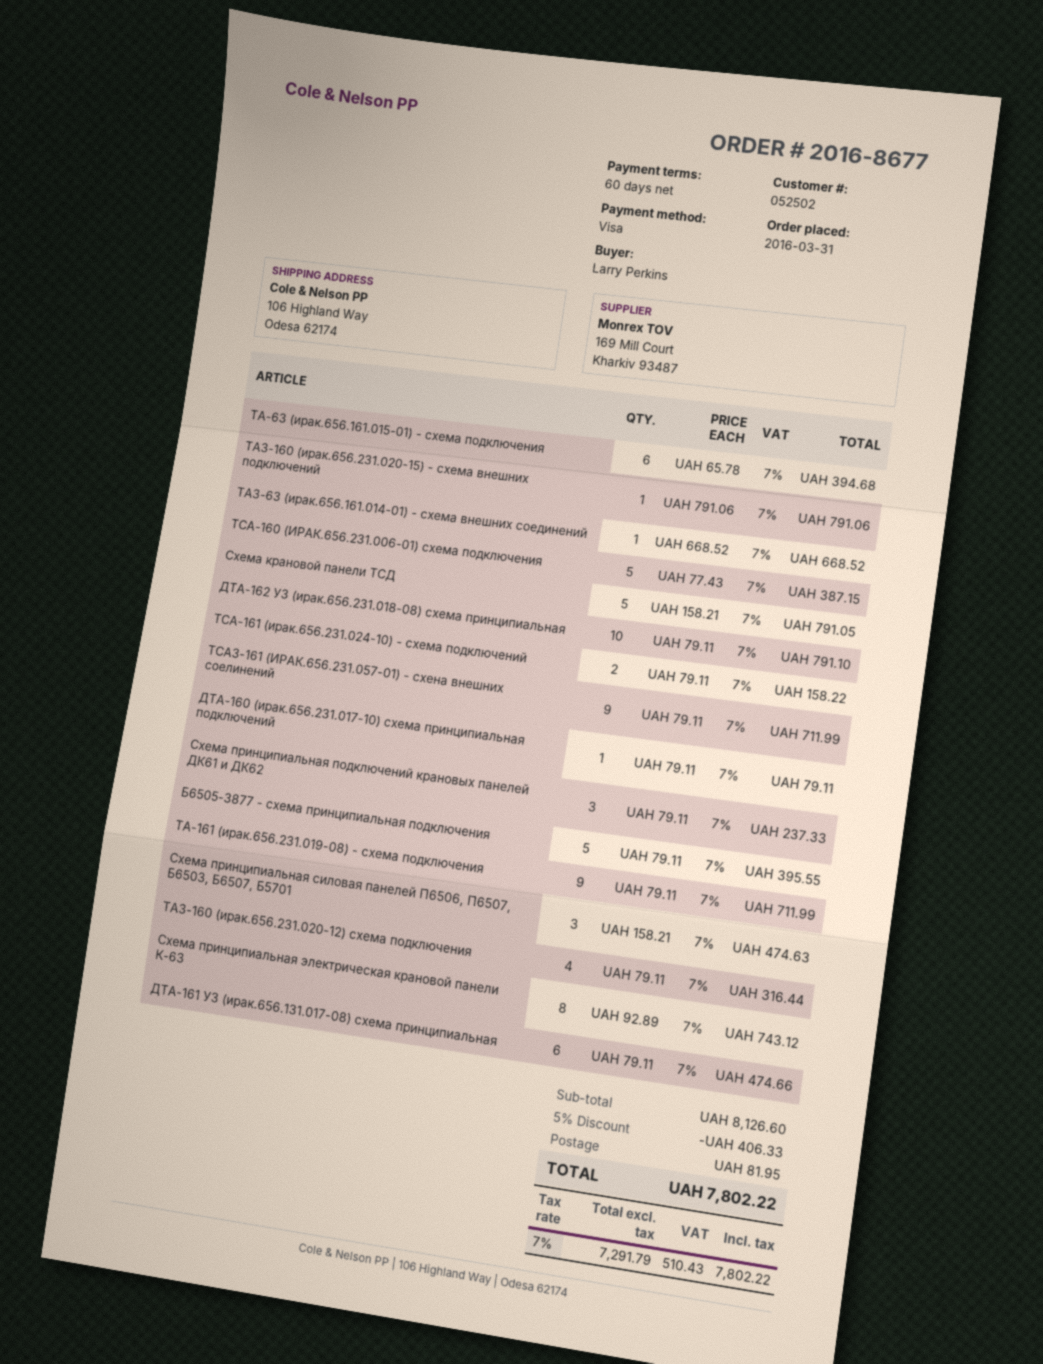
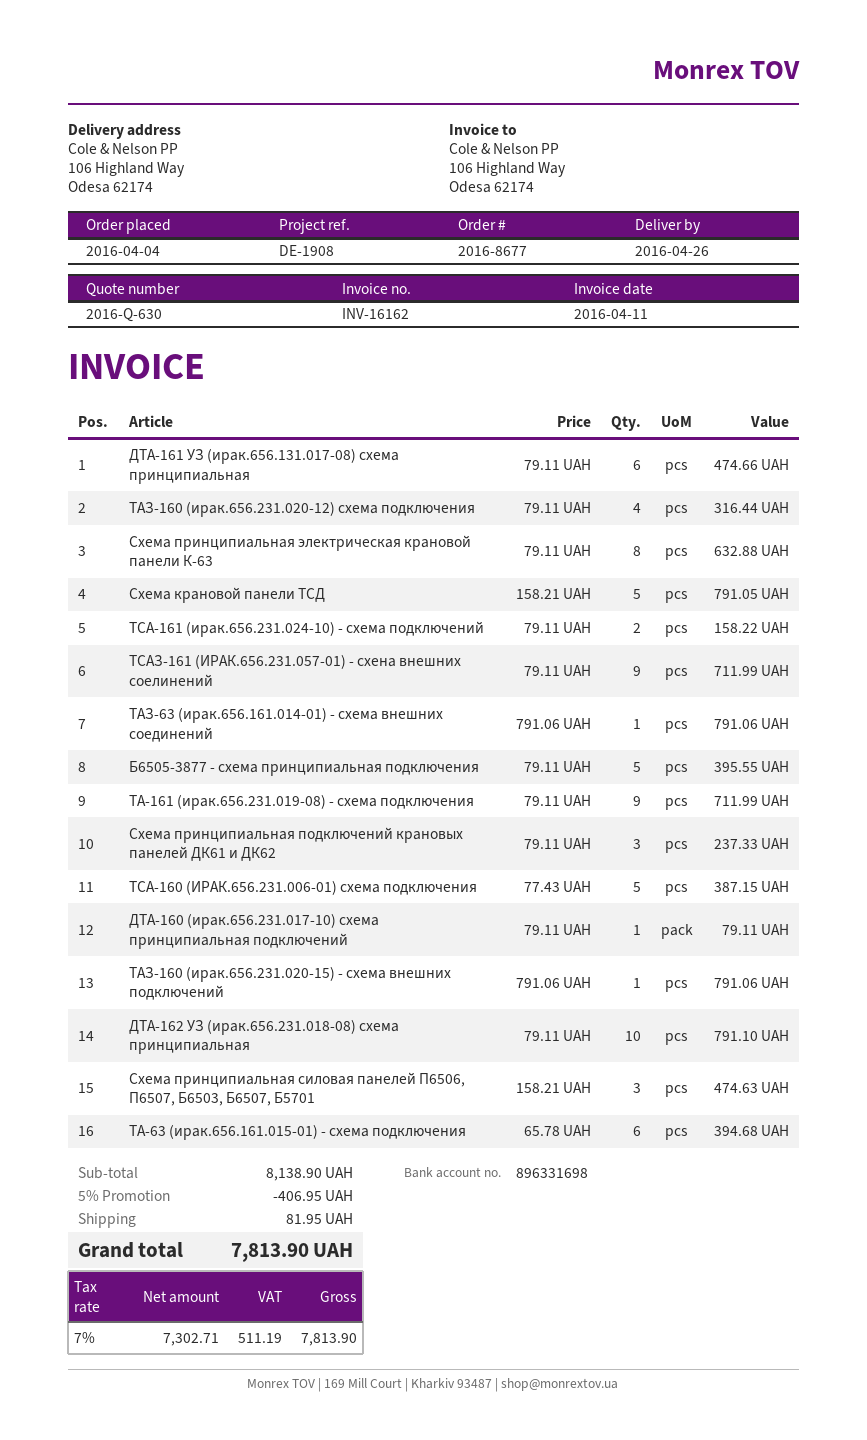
order date: 2016-03-31 -> 2016-04-04
ТАЗ-63 (ирак.656.161.014-01) - схема внешних соединений: 1 x 668.52 = 668.52 -> 1 x 791.06 = 791.06
Cхема принципиальная электрическая крановой панели К-63: 8 x 92.89 = 743.12 -> 8 x 79.11 = 632.88
subtotal: 8126.60 -> 8138.90
discount: 5% = 406.33 -> 5% = 406.95
net: 7291.79 -> 7302.71
tax: 7% = 510.43 -> 7% = 511.19
total: 7802.22 -> 7813.90

